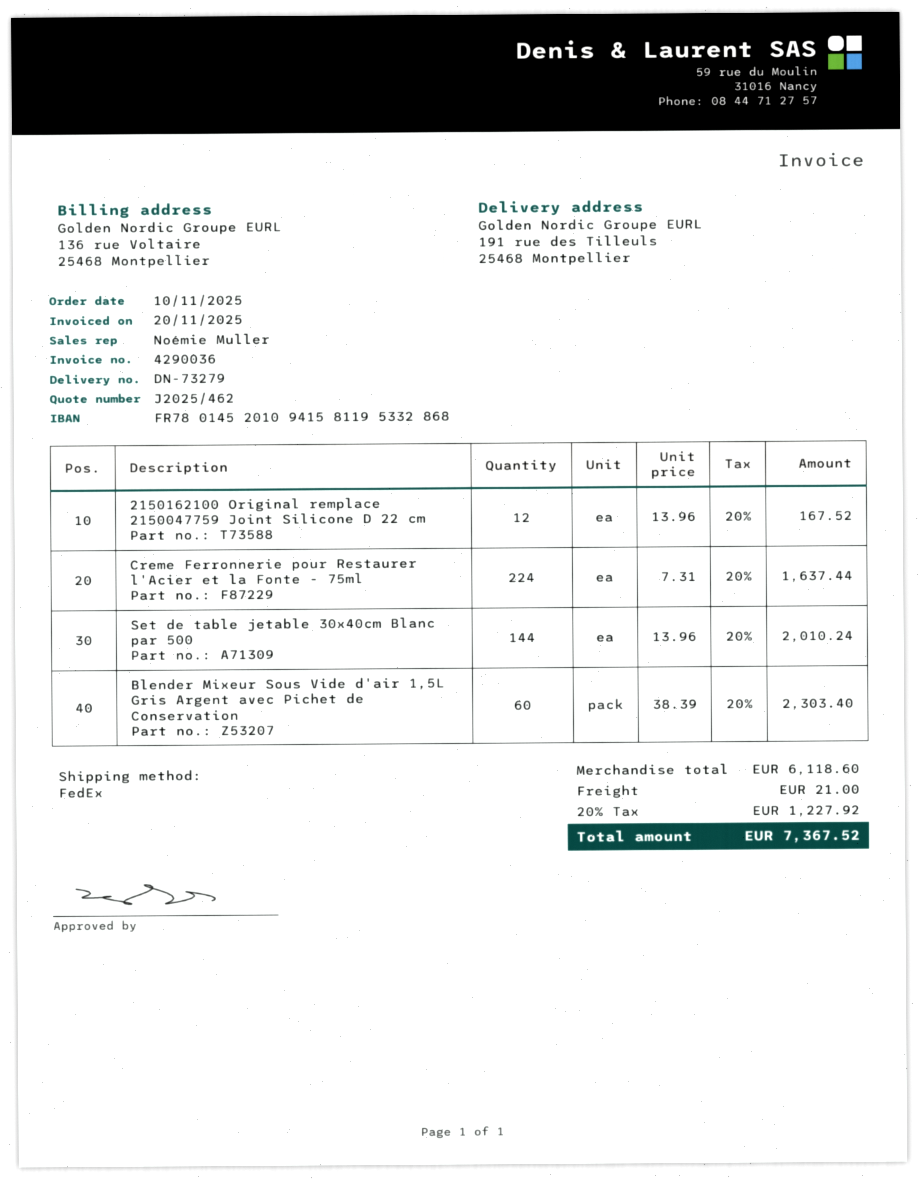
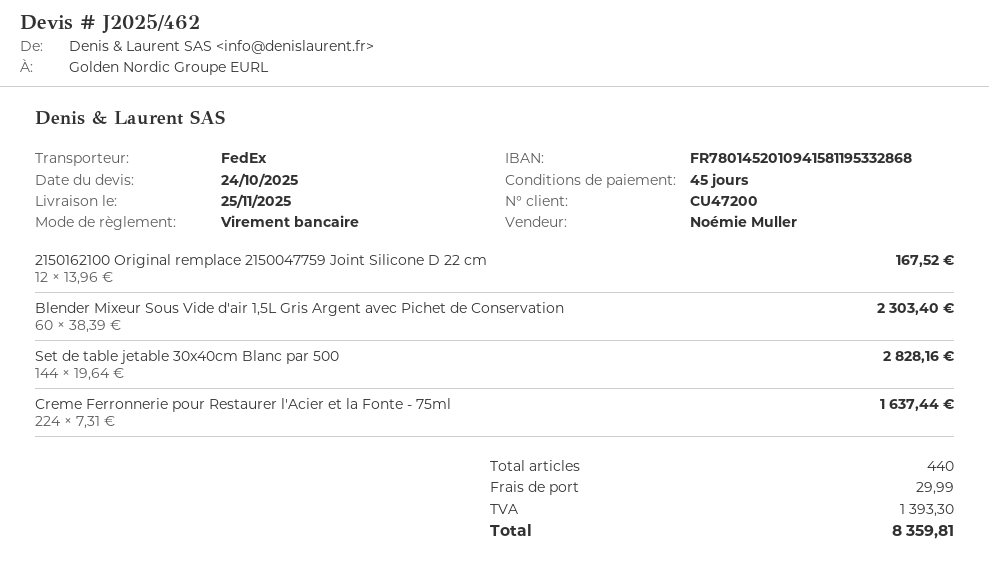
Set de table jetable 30x40cm Blanc par 500: 144 x 13.96 = 2010.24 -> 144 x 19.64 = 2828.16
shipping: 21.00 -> 29.99
tax: 1227.92 -> 1393.30
total: 7367.52 -> 8359.81

